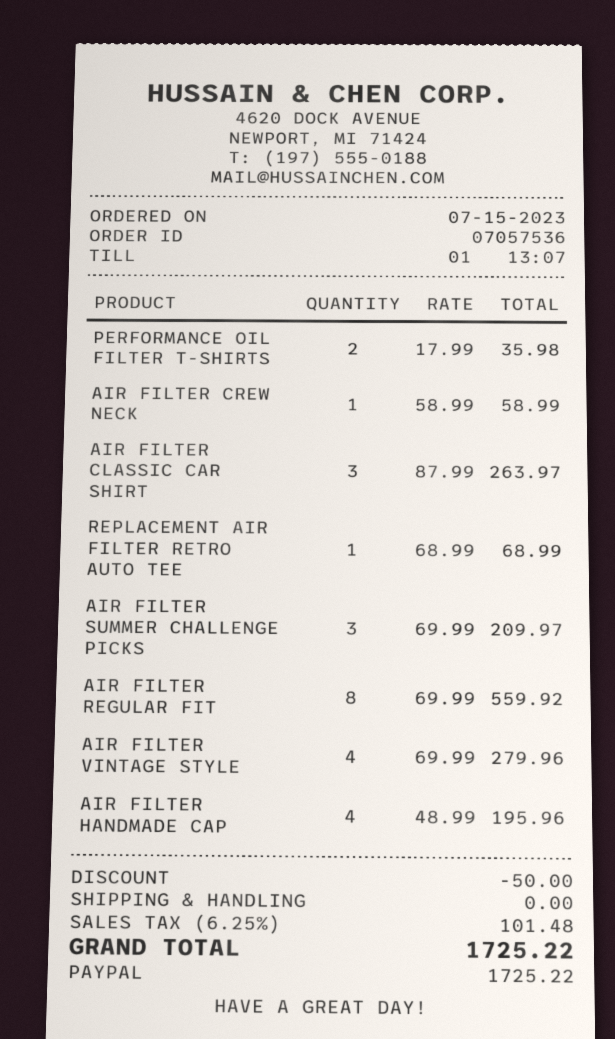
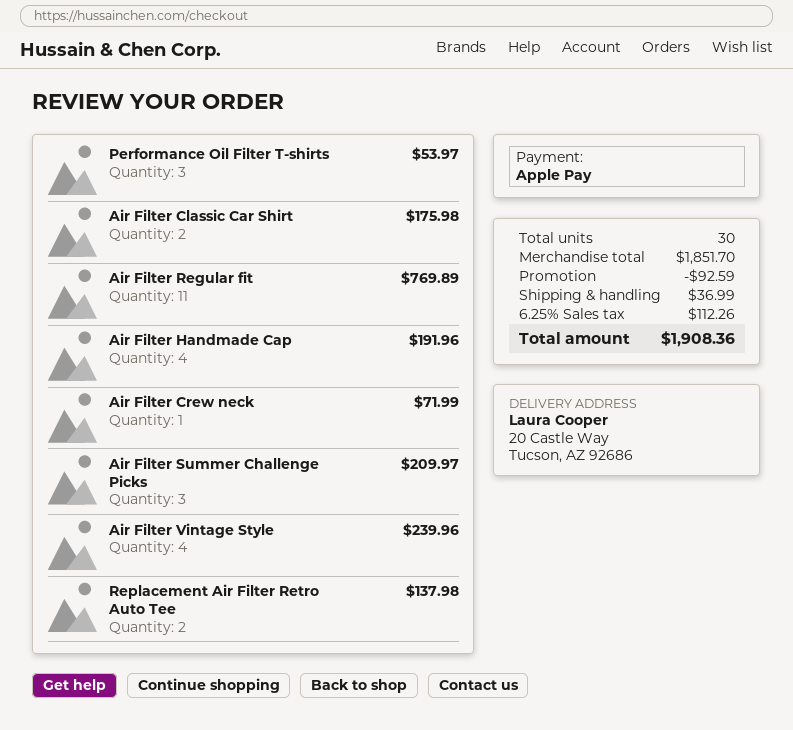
payment method: PayPal -> Apple Pay
PERFORMANCE OIL FILTER T-SHIRTS: 2 for 35.98 -> 3 for 53.97
AIR FILTER CREW NECK: 1 for 58.99 -> 1 for 71.99
AIR FILTER CLASSIC CAR SHIRT: 3 for 263.97 -> 2 for 175.98
REPLACEMENT AIR FILTER RETRO AUTO TEE: 1 for 68.99 -> 2 for 137.98
AIR FILTER REGULAR FIT: 8 for 559.92 -> 11 for 769.89
AIR FILTER VINTAGE STYLE: 4 for 279.96 -> 4 for 239.96
AIR FILTER HANDMADE CAP: 4 for 195.96 -> 4 for 191.96
discount: 50.00 -> 92.59
shipping: 0.00 -> 36.99
tax: 6.25% = 101.48 -> 6.25% = 112.26
total: 1725.22 -> 1908.36

